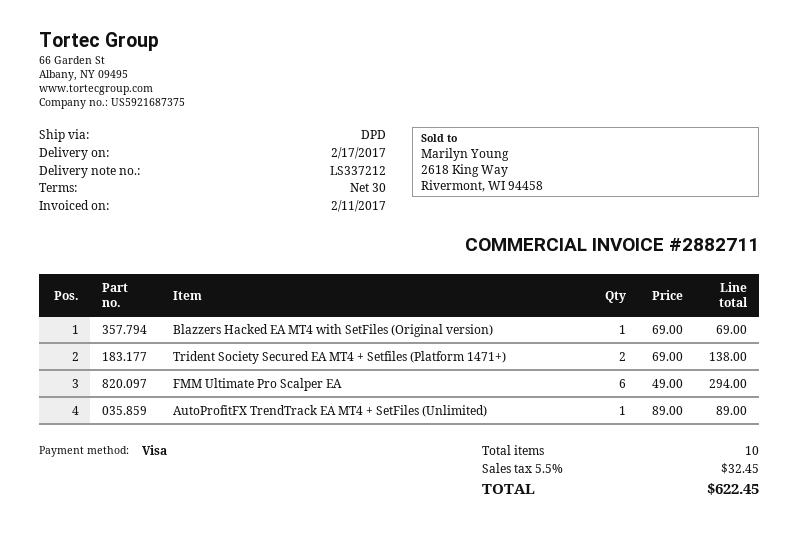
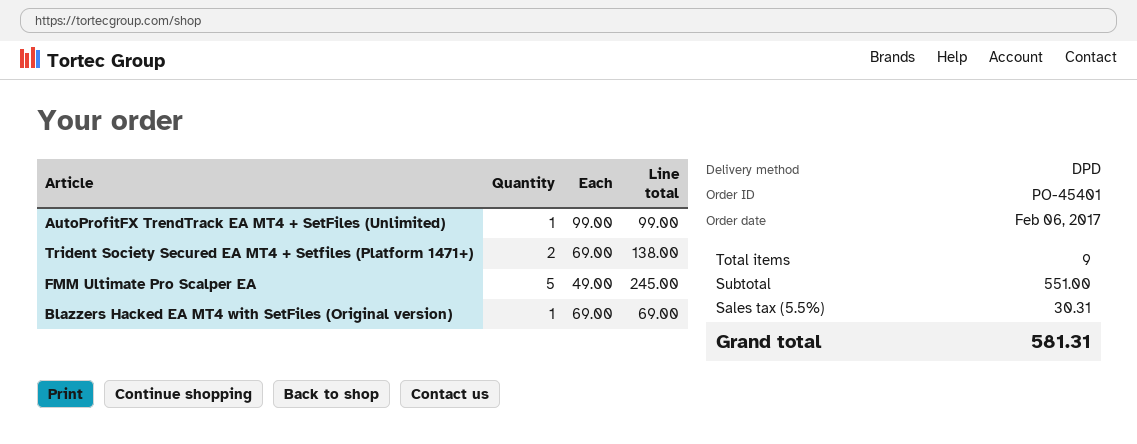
FMM Ultimate Pro Scalper EA: 6 x 49.00 = 294.00 -> 5 x 49.00 = 245.00
AutoProfitFX TrendTrack EA MT4 + SetFiles (Unlimited): 1 x 89.00 = 89.00 -> 1 x 99.00 = 99.00
total quantity: 10 -> 9
tax: 5.5% = 32.45 -> 5.5% = 30.31
total: 622.45 -> 581.31

